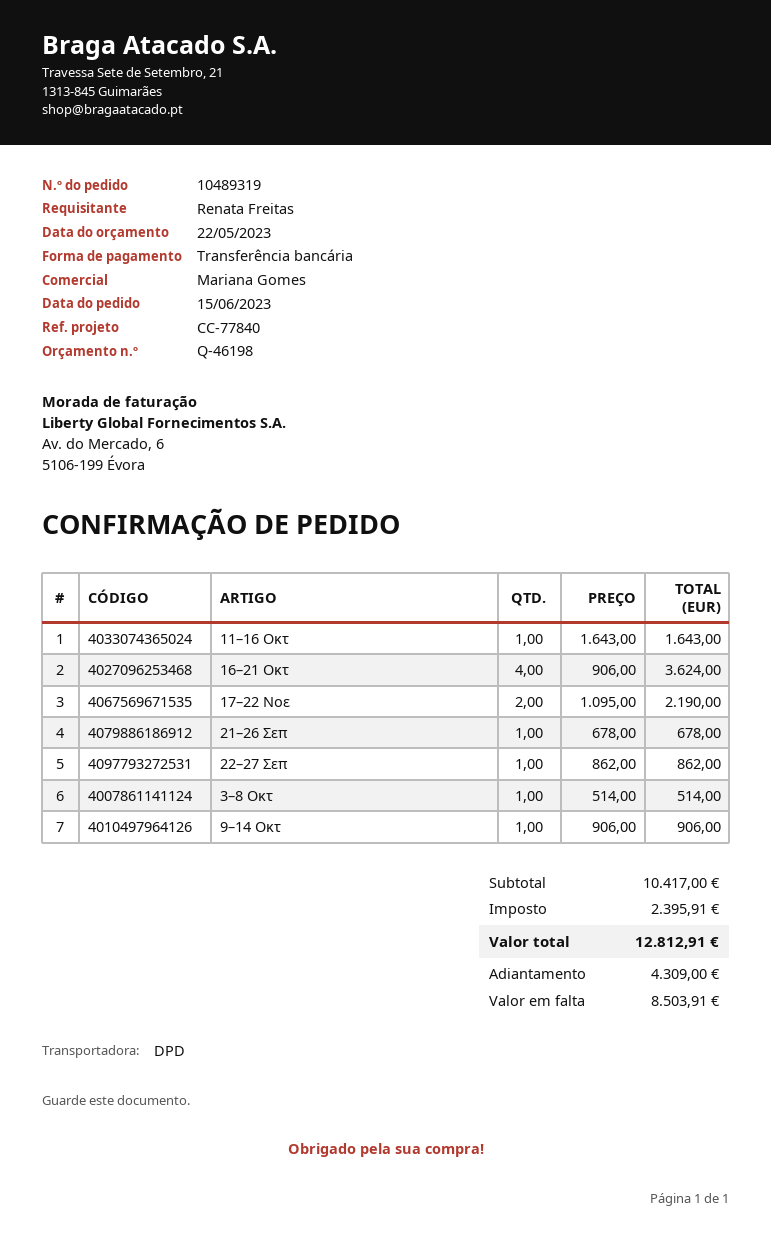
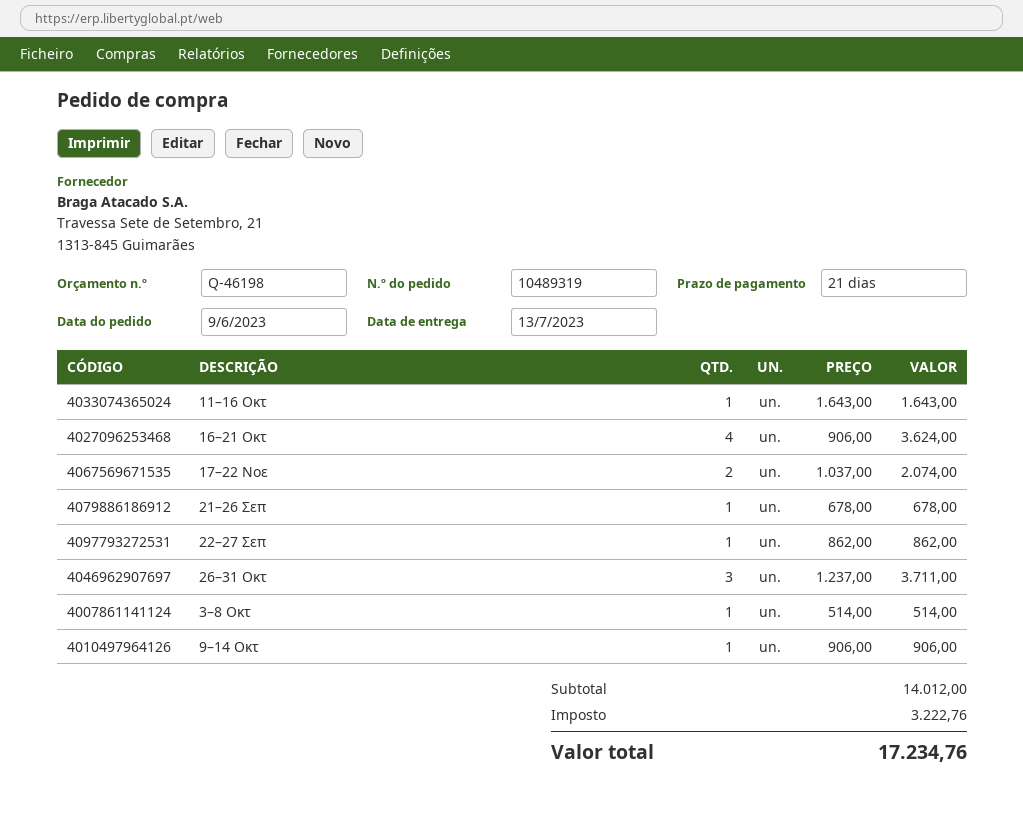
order date: 2023-06-15 -> 2023-06-09
17–22 Νοε: 2 x 1095.00 = 2190.00 -> 2 x 1037.00 = 2074.00
26–31 Οκτ: none -> 3 x 1237.00 = 3711.00
subtotal: 10417.00 -> 14012.00
tax: 2395.91 -> 3222.76
total: 12812.91 -> 17234.76

